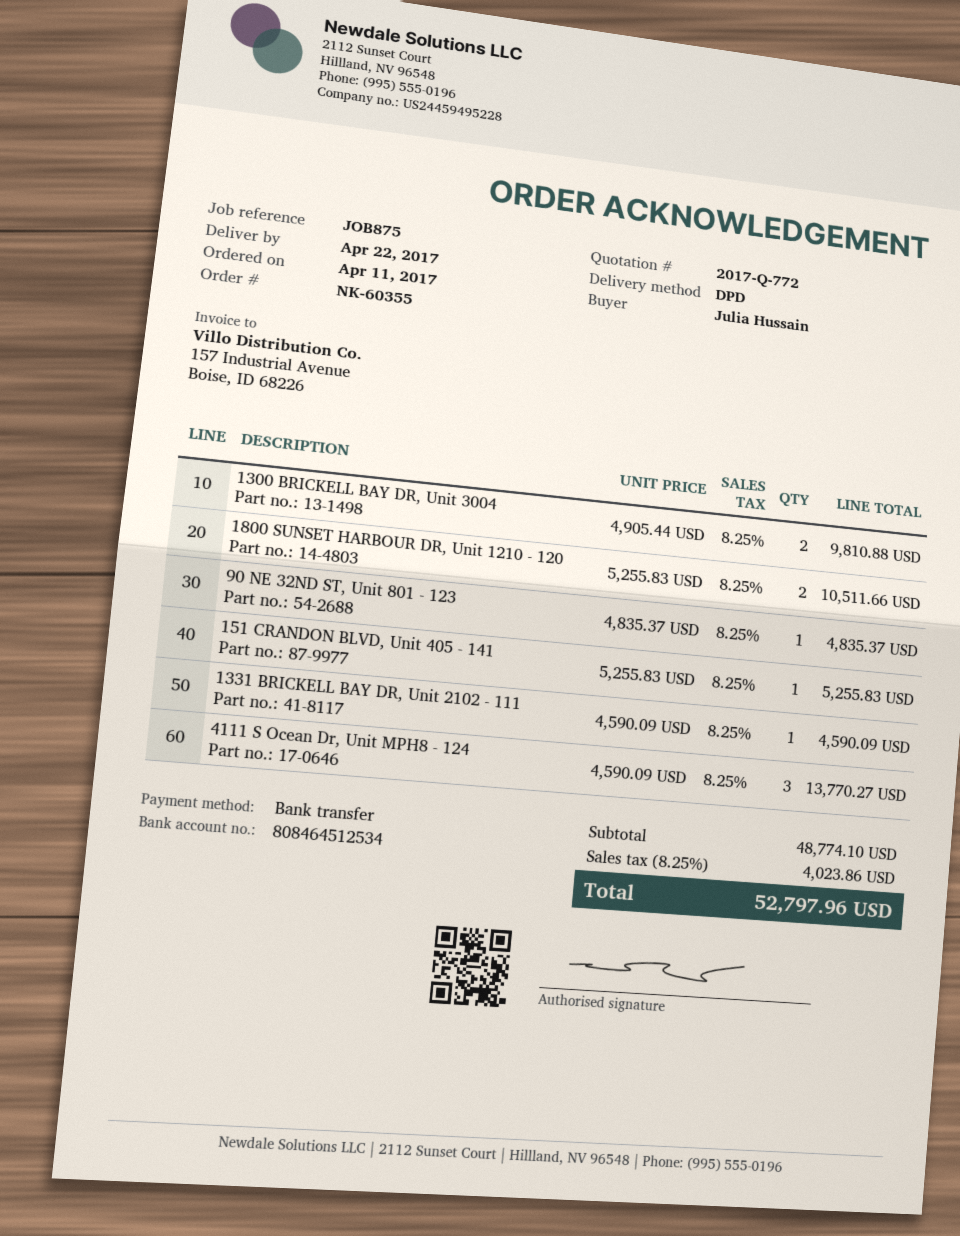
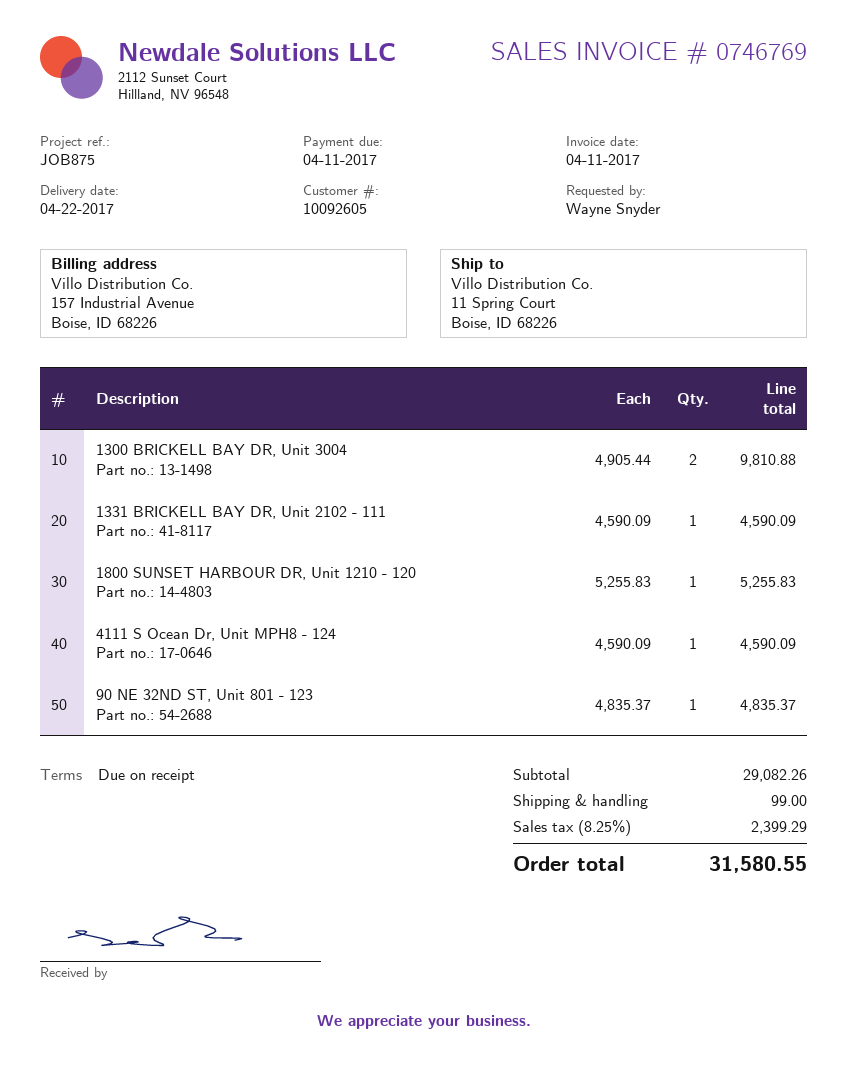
ordered by: Julia Hussain -> Wayne Snyder
1800 SUNSET HARBOUR DR, Unit 1210 - 120: 2 x 5255.83 = 10511.66 -> 1 x 5255.83 = 5255.83
151 CRANDON BLVD, Unit 405 - 141: 1 x 5255.83 = 5255.83 -> none
4111 S Ocean Dr, Unit MPH8 - 124: 3 x 4590.09 = 13770.27 -> 1 x 4590.09 = 4590.09
subtotal: 48774.10 -> 29082.26
shipping: none -> 99.00
tax: 8.25% = 4023.86 -> 8.25% = 2399.29
total: 52797.96 -> 31580.55

